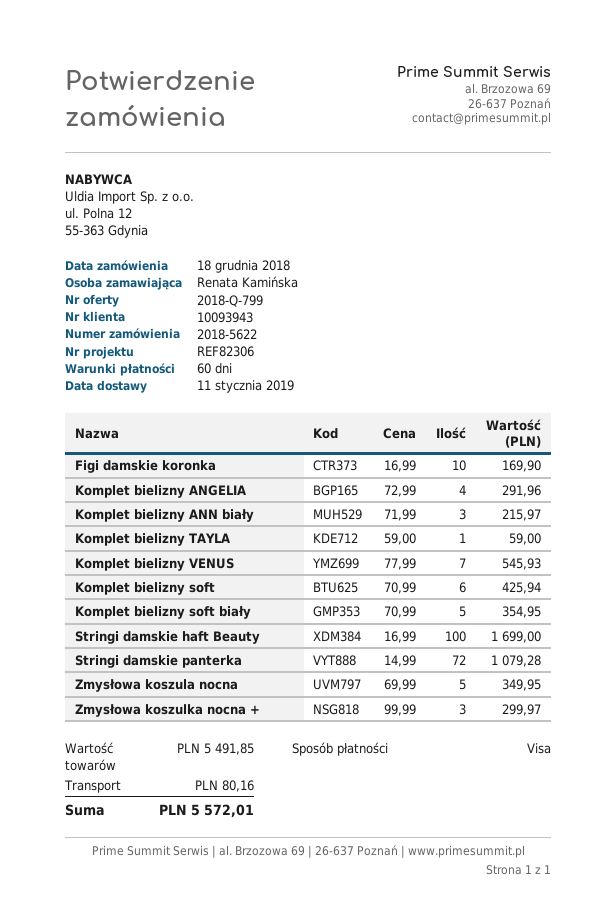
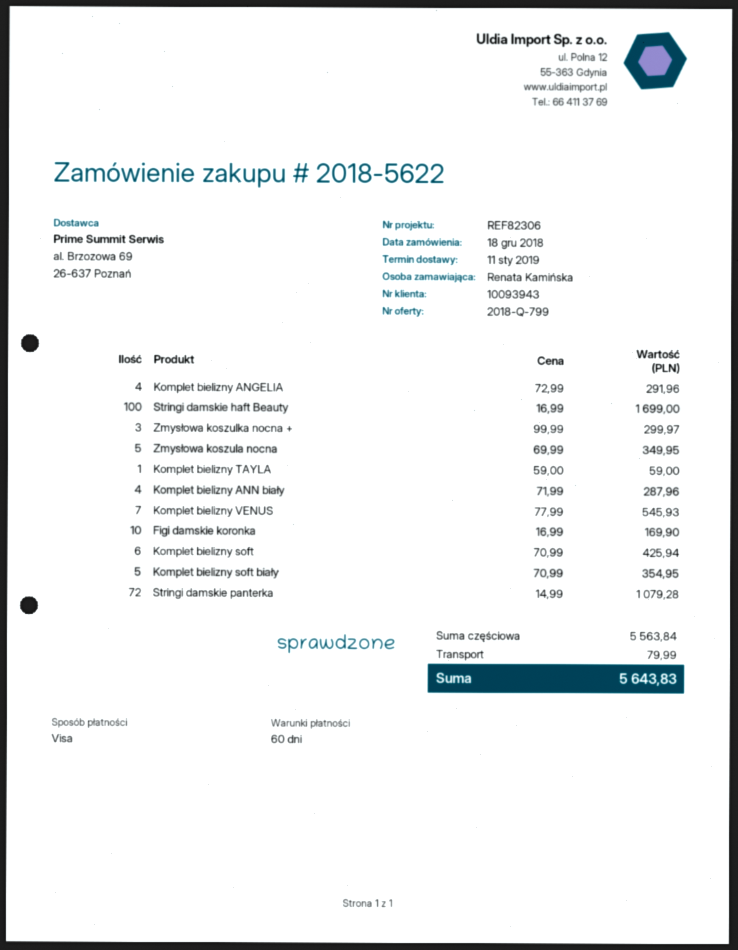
Komplet bielizny ANN biały: 3 x 71.99 = 215.97 -> 4 x 71.99 = 287.96
subtotal: 5491.85 -> 5563.84
shipping: 80.16 -> 79.99
total: 5572.01 -> 5643.83

